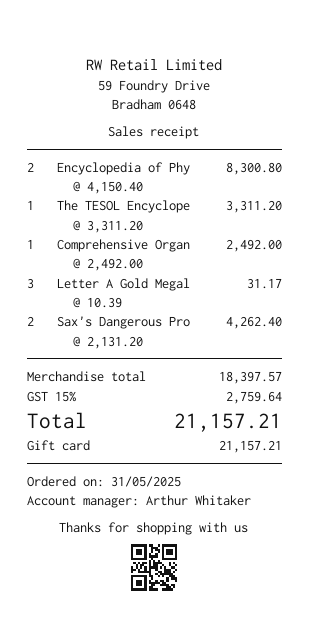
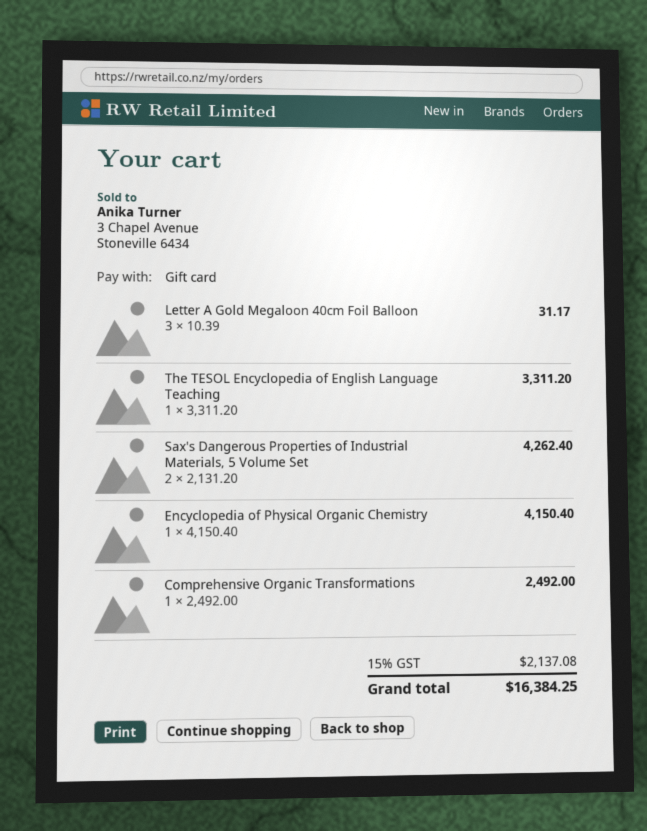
Encyclopedia of Phy: 2 x 4150.40 = 8300.80 -> 1 x 4150.40 = 4150.40
tax: 15% = 2759.64 -> 15% = 2137.08
total: 21157.21 -> 16384.25

